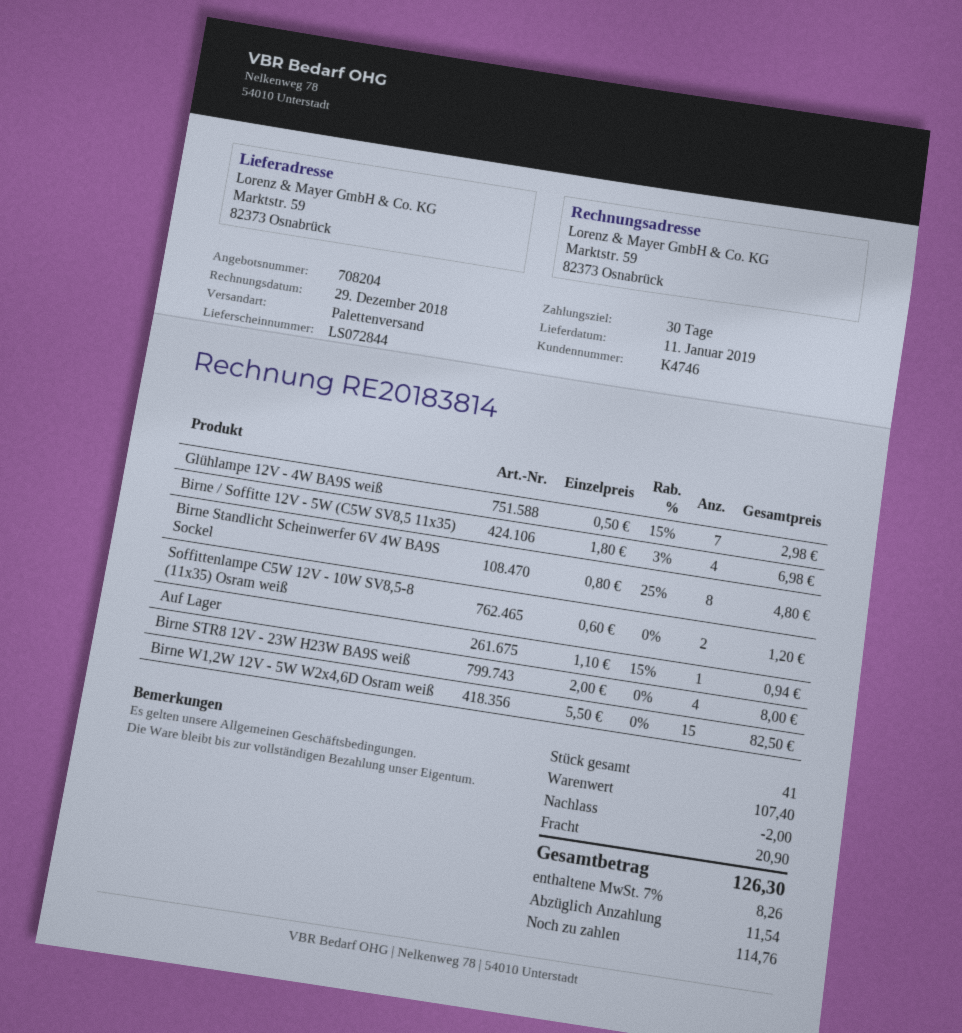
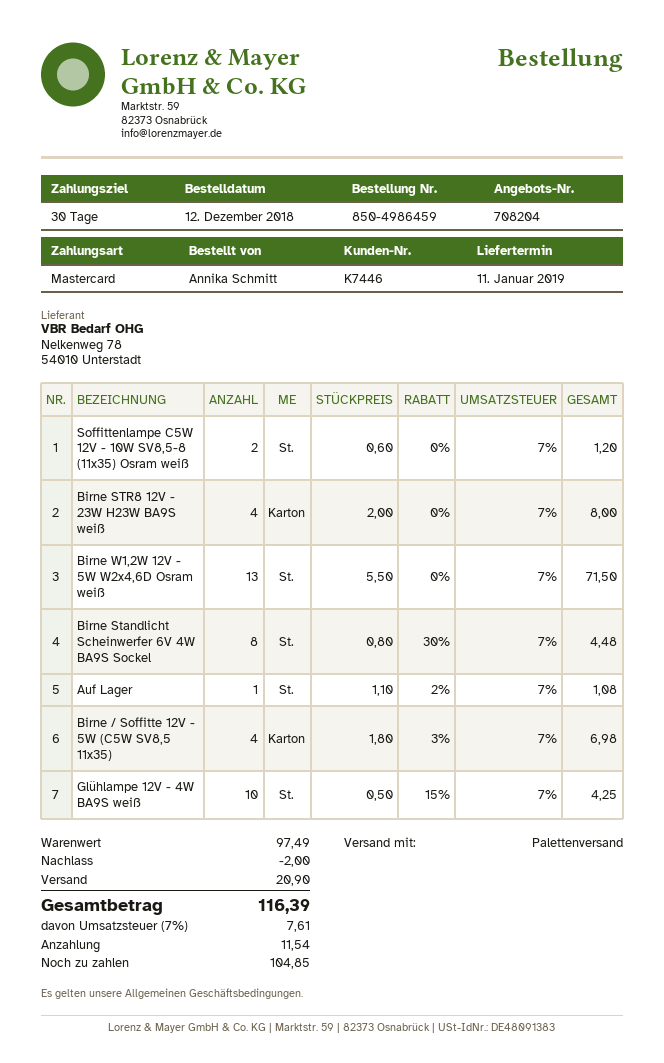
customer number: K4746 -> K7446
Glühlampe 12V - 4W BA9S weiß: 7 x 0.50 - 15% = 2.98 -> 10 x 0.50 - 15% = 4.25
Birne Standlicht Scheinwerfer 6V 4W BA9S Sockel: 8 x 0.80 - 25% = 4.80 -> 8 x 0.80 - 30% = 4.48
Auf Lager: 1 x 1.10 - 15% = 0.94 -> 1 x 1.10 - 2% = 1.08
Birne W1,2W 12V - 5W W2x4,6D Osram weiß: 15 x 5.50 = 82.50 -> 13 x 5.50 = 71.50
subtotal: 107.40 -> 97.49
tax: 7% = 8.26 -> 7% = 7.61
total: 126.30 -> 116.39
balance: 114.76 -> 104.85

